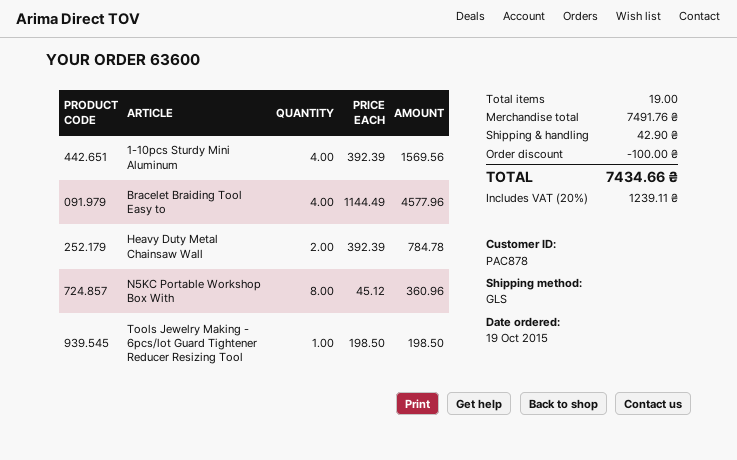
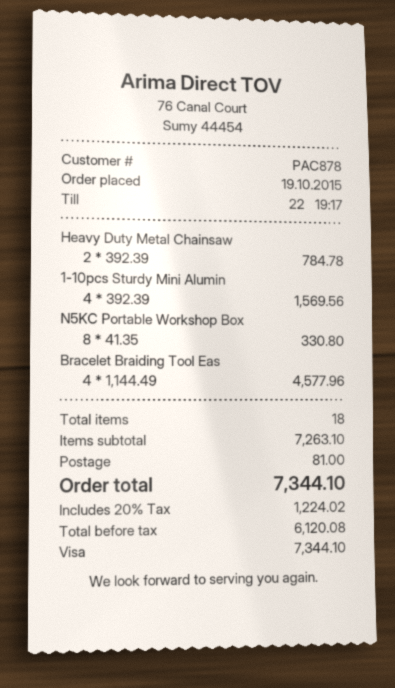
N5KC Portable Workshop Box With: 8 x 45.12 = 360.96 -> 8 x 41.35 = 330.80
Tools Jewelry Making - 6pcs/lot Guard Tightener Reducer Resizing Tool: 1 x 198.50 = 198.50 -> none
total quantity: 19 -> 18
subtotal: 7491.76 -> 7263.10
discount: 100.00 -> none
shipping: 42.90 -> 81.00
tax: 20% = 1239.11 -> 20% = 1224.02
total: 7434.66 -> 7344.10

